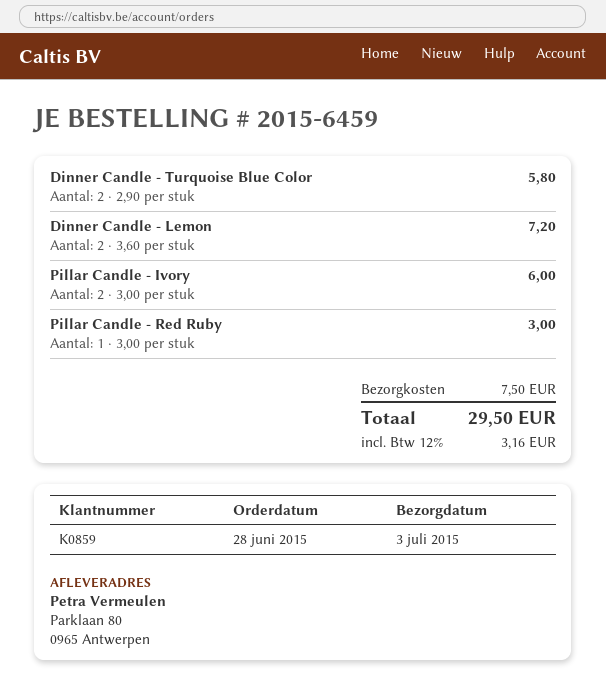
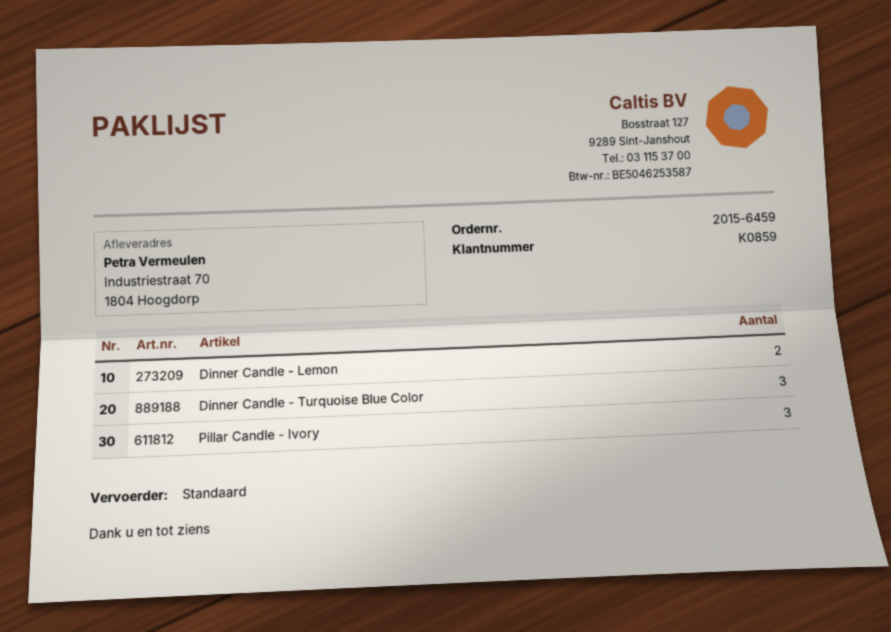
ship to: Parklaan 80, 0965 Antwerpen -> Industriestraat 70, 1804 Hoogdorp
Dinner Candle - Turquoise Blue Color: 2 -> 3
Pillar Candle - Ivory: 2 -> 3
Pillar Candle - Red Ruby: 1 -> none

